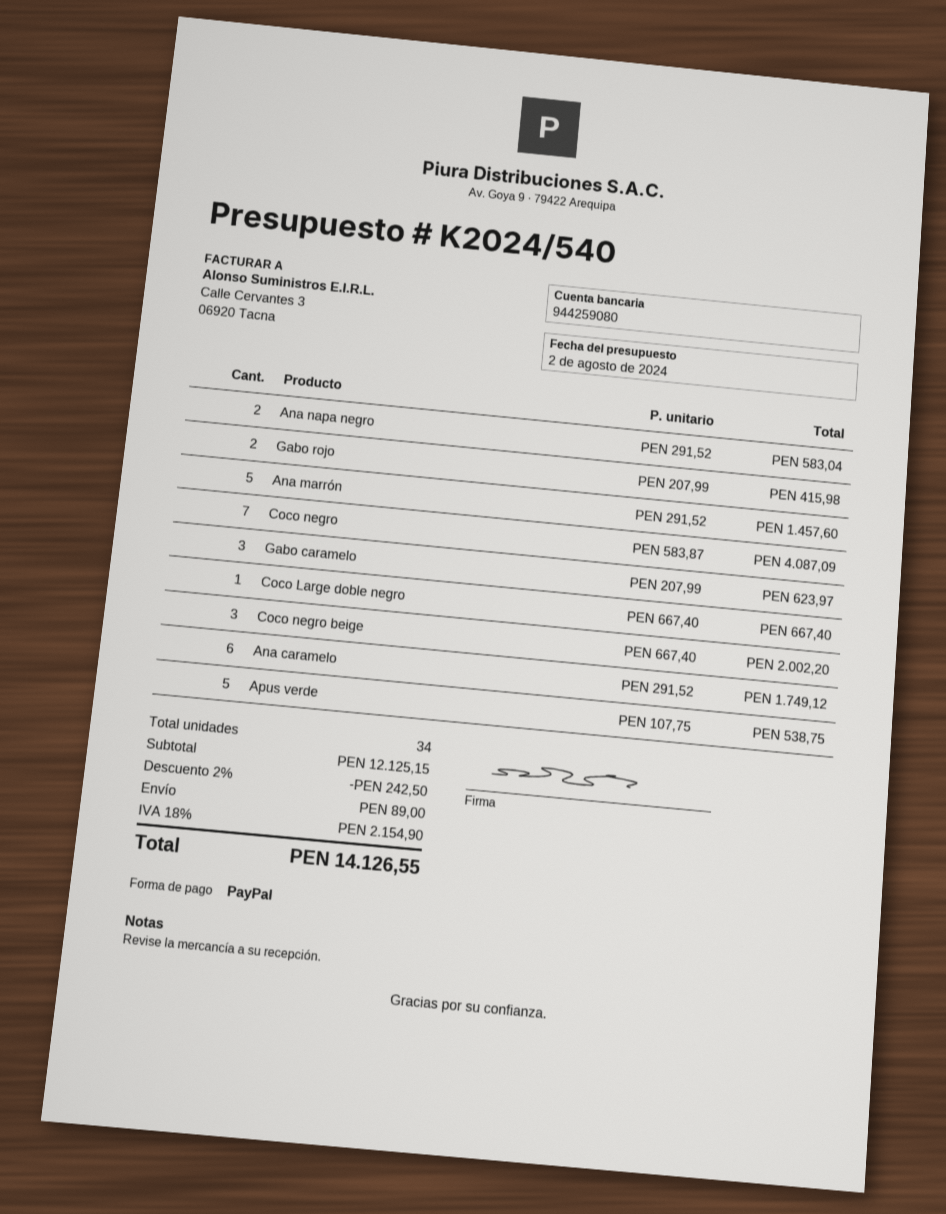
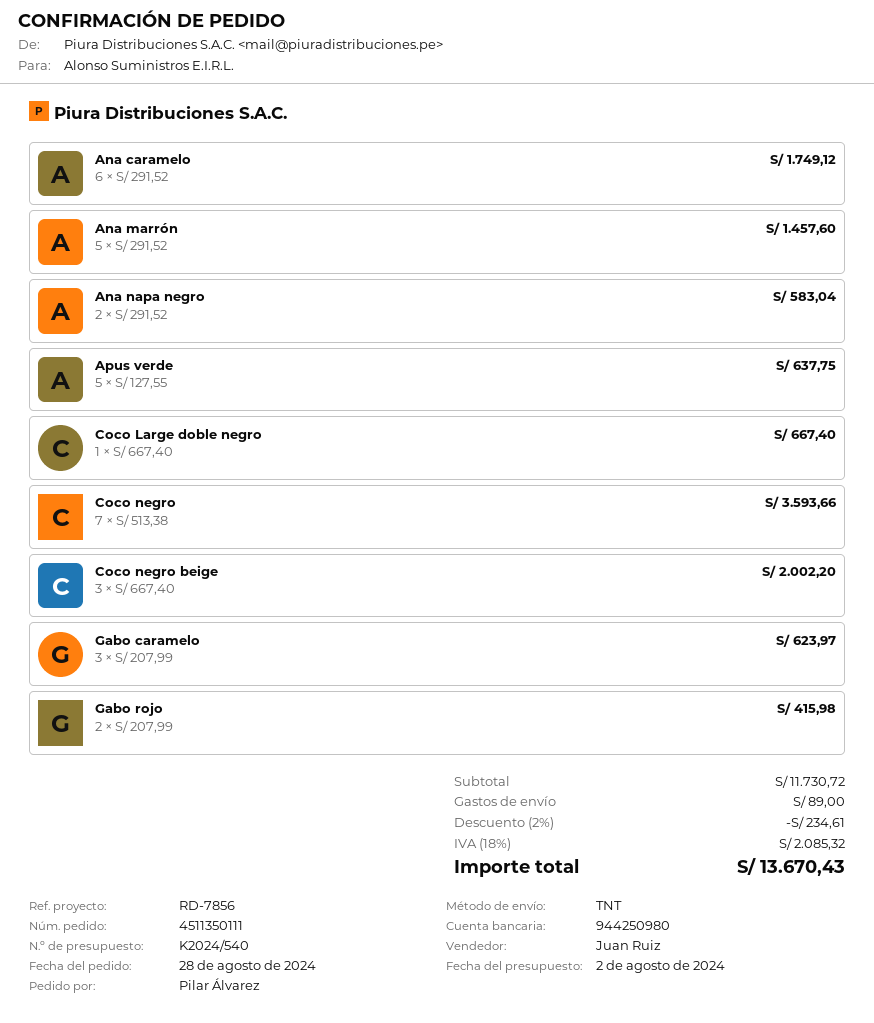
bank account: 944259080 -> 944250980
Coco negro: 7 x 583.87 = 4087.09 -> 7 x 513.38 = 3593.66
Apus verde: 5 x 107.75 = 538.75 -> 5 x 127.55 = 637.75
subtotal: 12125.15 -> 11730.72
discount: 2% = 242.50 -> 2% = 234.61
tax: 18% = 2154.90 -> 18% = 2085.32
total: 14126.55 -> 13670.43

